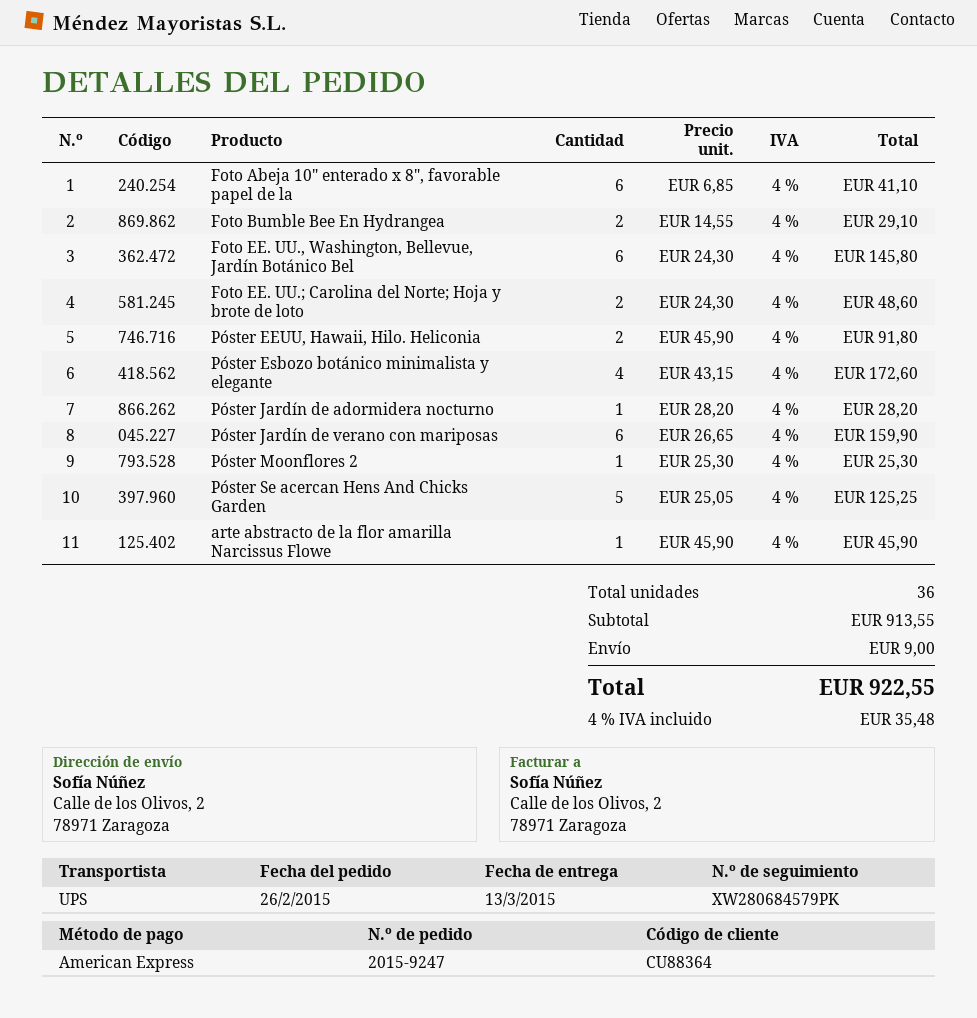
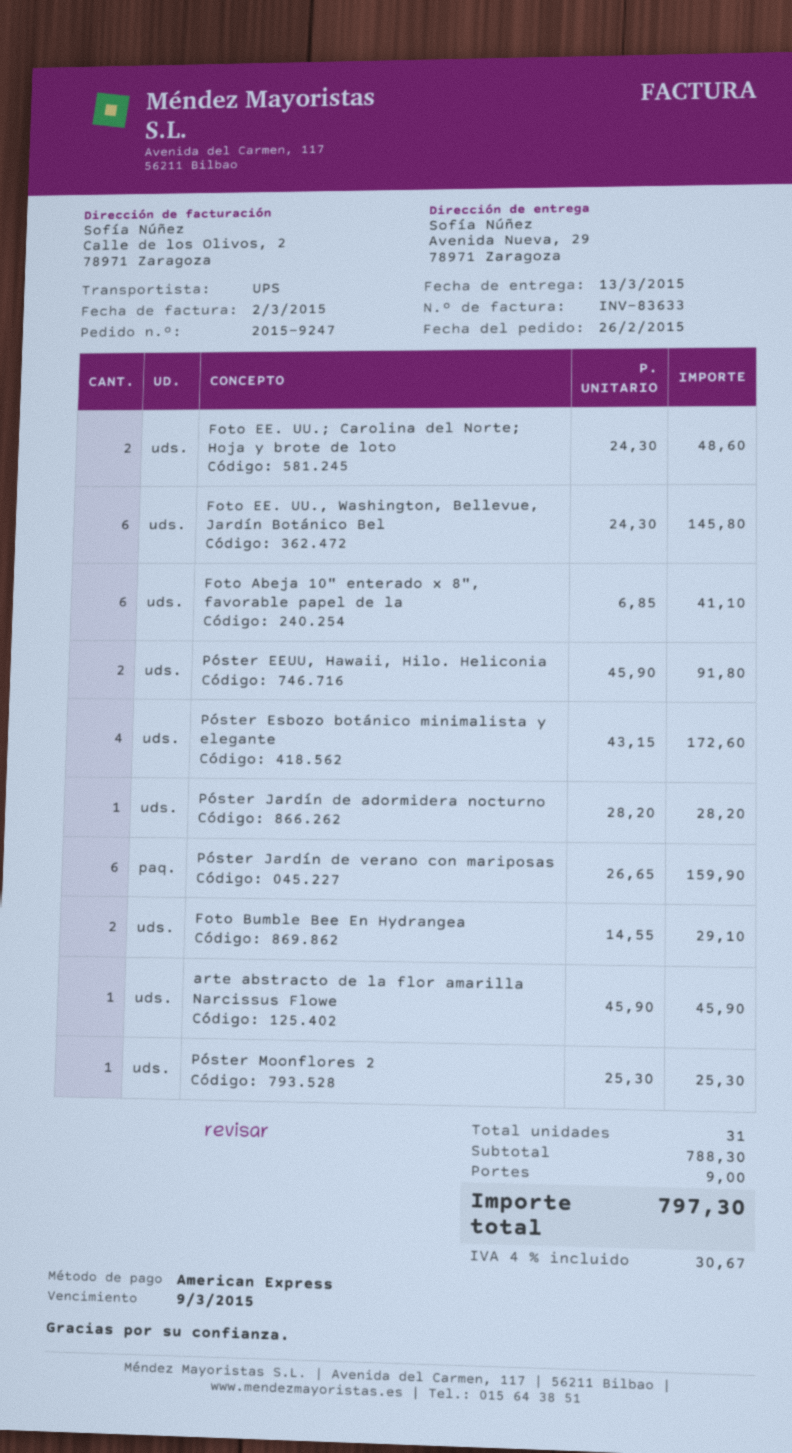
ship to: Calle de los Olivos, 2, 78971 Zaragoza -> Avenida Nueva, 29, 78971 Zaragoza
Póster Se acercan Hens And Chicks Garden: 5 x 25.05 = 125.25 -> none
total quantity: 36 -> 31
subtotal: 913.55 -> 788.30
tax: 4% = 35.48 -> 4% = 30.67
total: 922.55 -> 797.30

